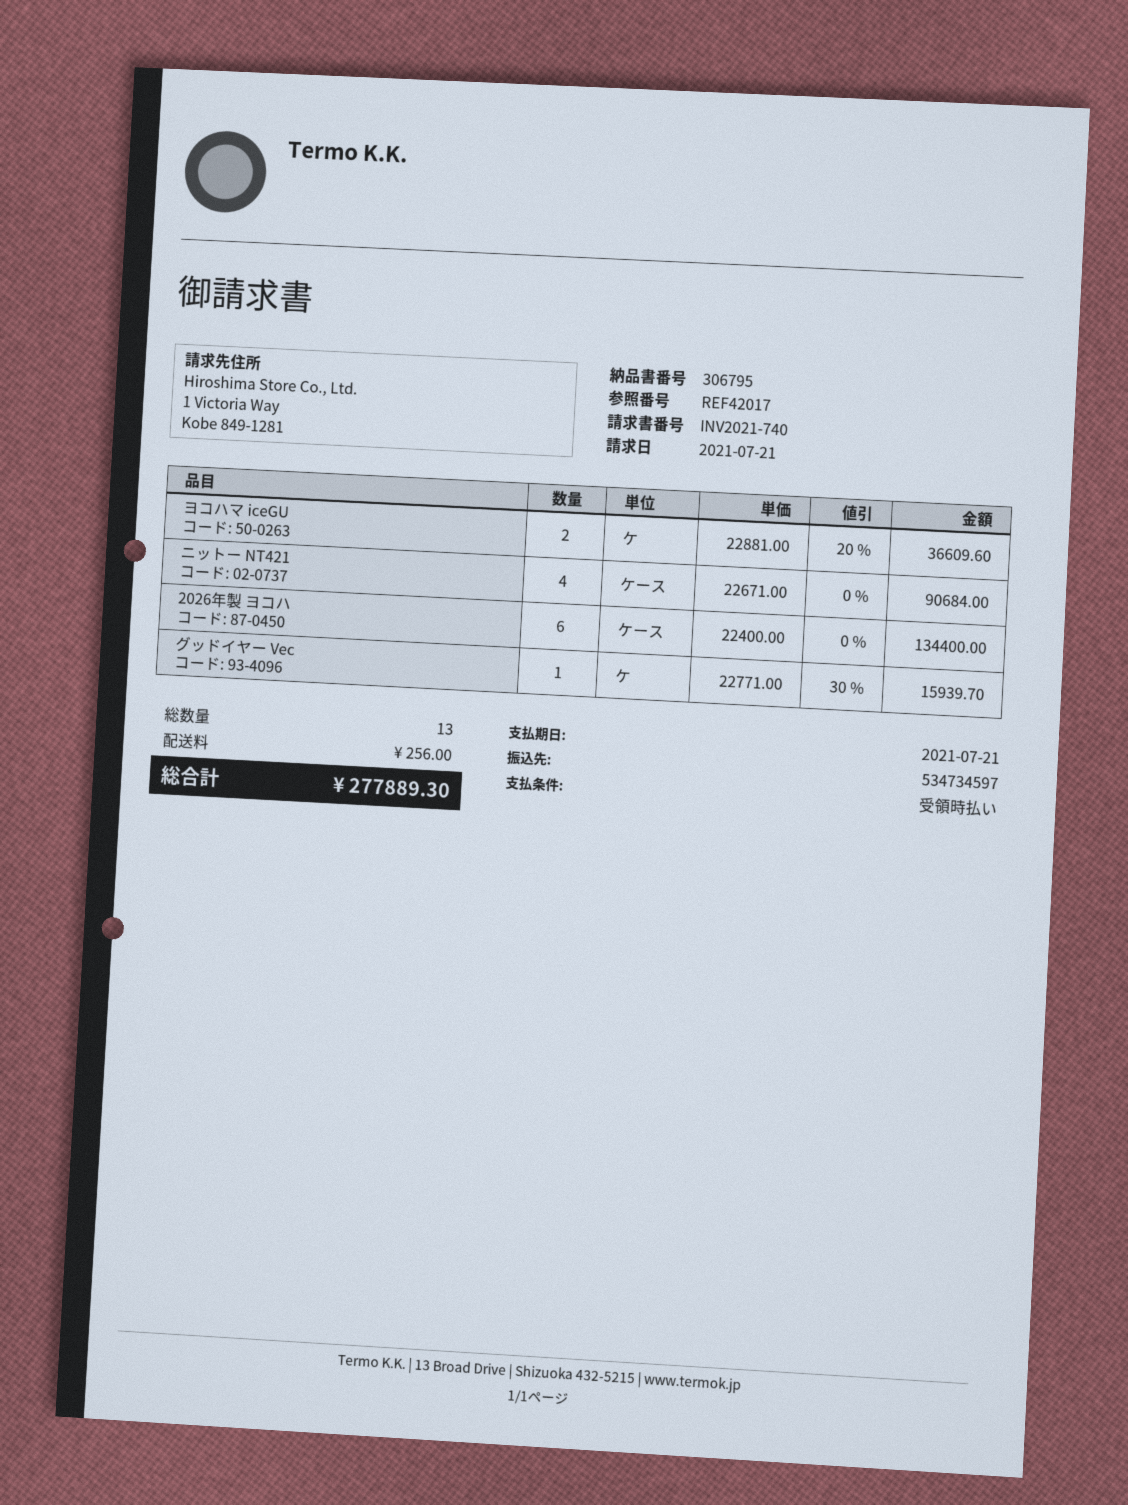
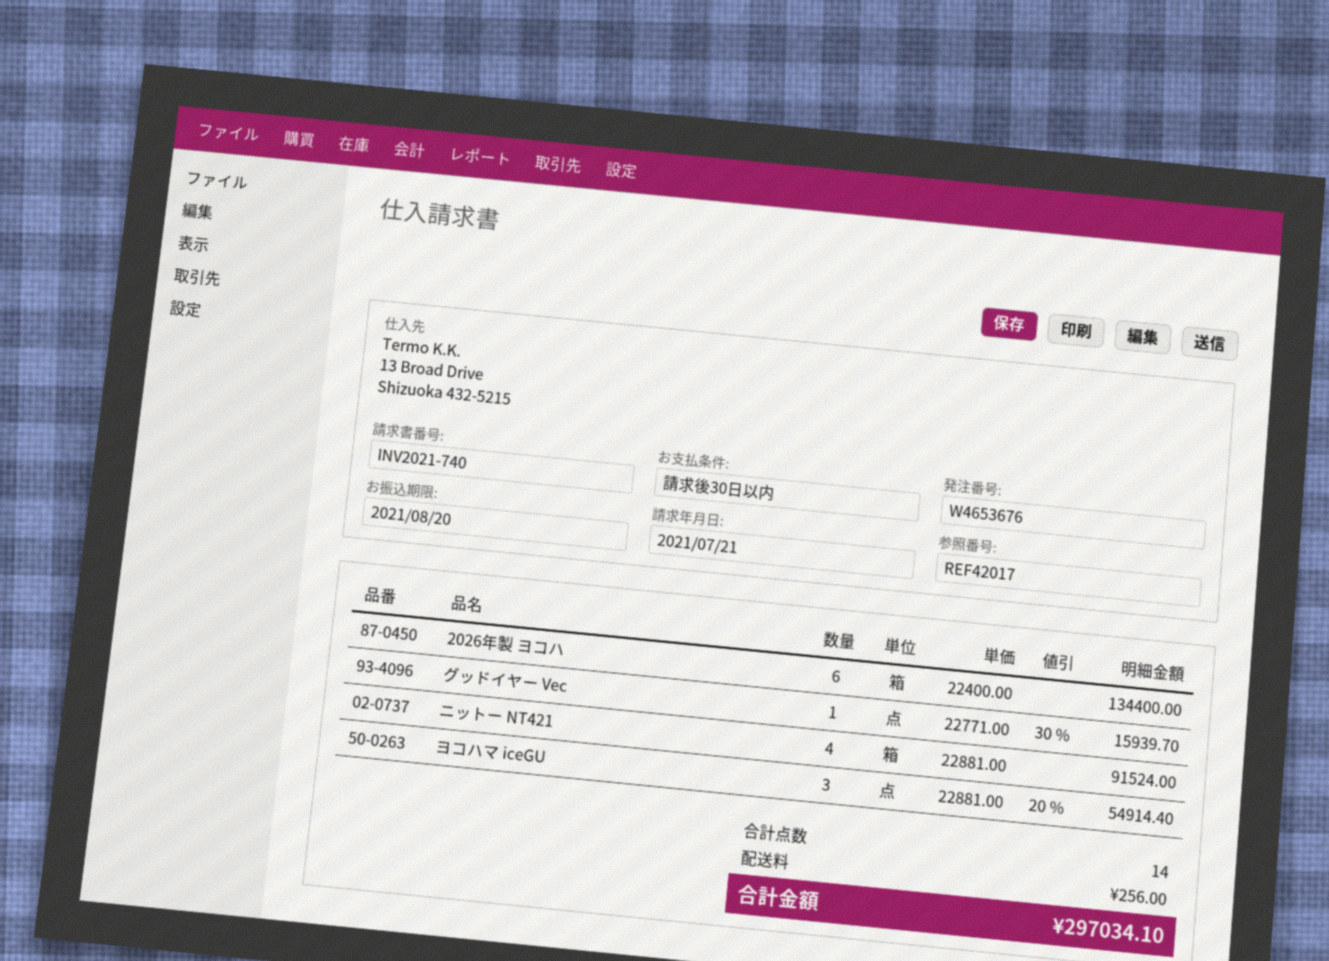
payment terms: on receipt -> 30 days
due date: 2021-07-21 -> 2021-08-20
ヨコハマ iceGU: 2 x 22881.00 - 20% = 36609.60 -> 3 x 22881.00 - 20% = 54914.40
ニットー NT421: 4 x 22671.00 = 90684.00 -> 4 x 22881.00 = 91524.00
total quantity: 13 -> 14
total: 277889.30 -> 297034.10

